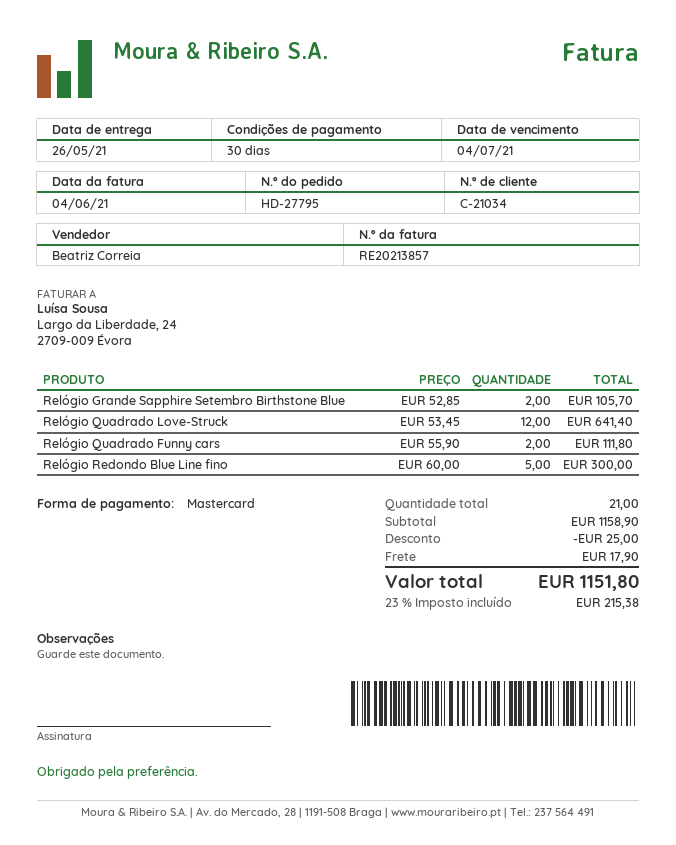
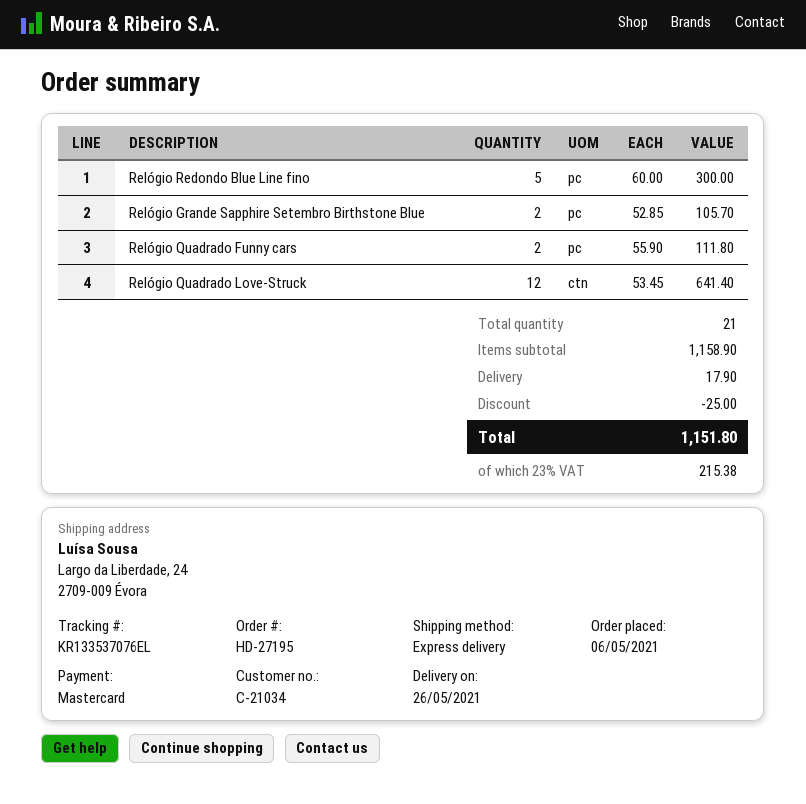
order number: HD-27795 -> HD-27195

